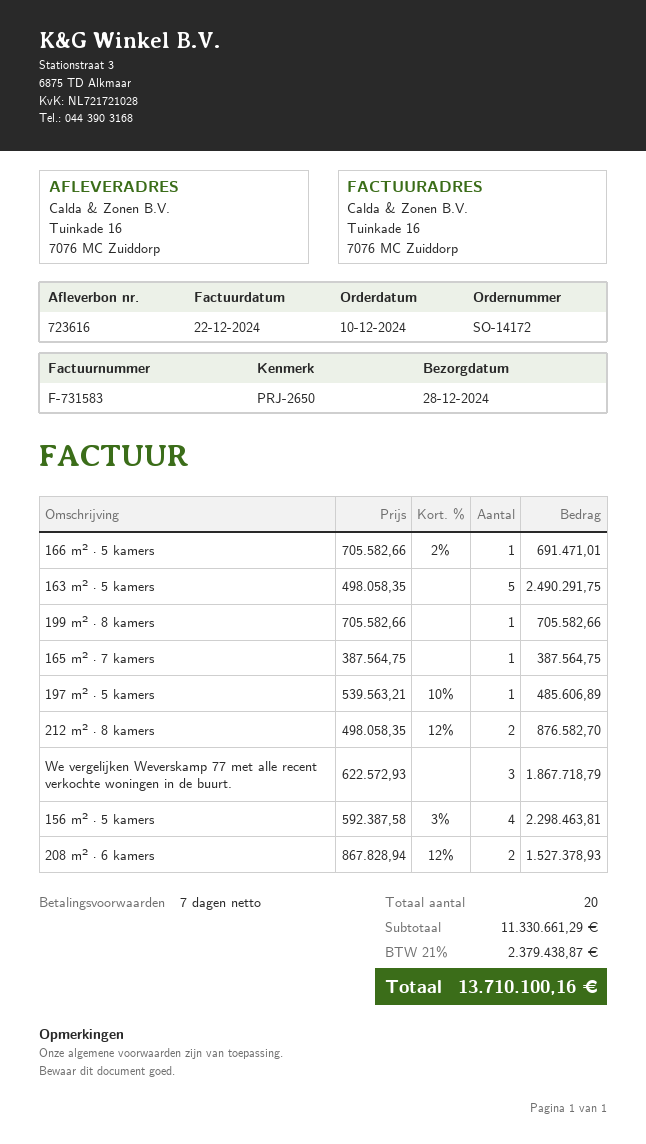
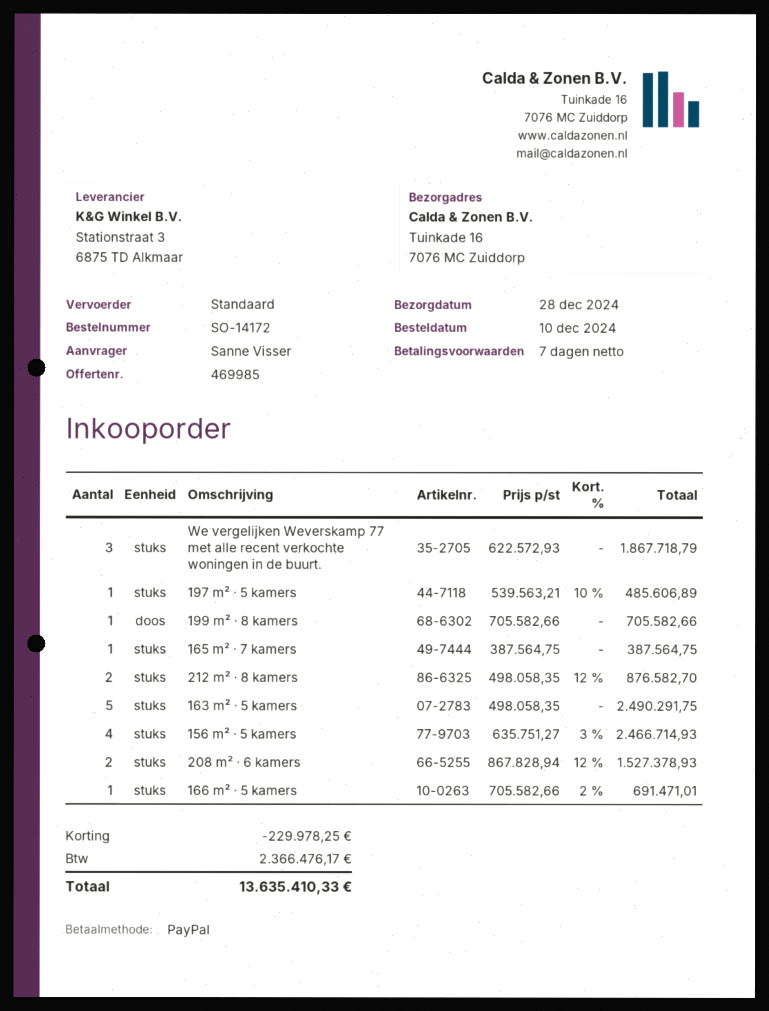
156 m² · 5 kamers: 4 x 592387.58 - 3% = 2298463.81 -> 4 x 635751.27 - 3% = 2466714.93
discount: none -> 229978.25
tax: 2379438.87 -> 2366476.17
total: 13710100.16 -> 13635410.33

